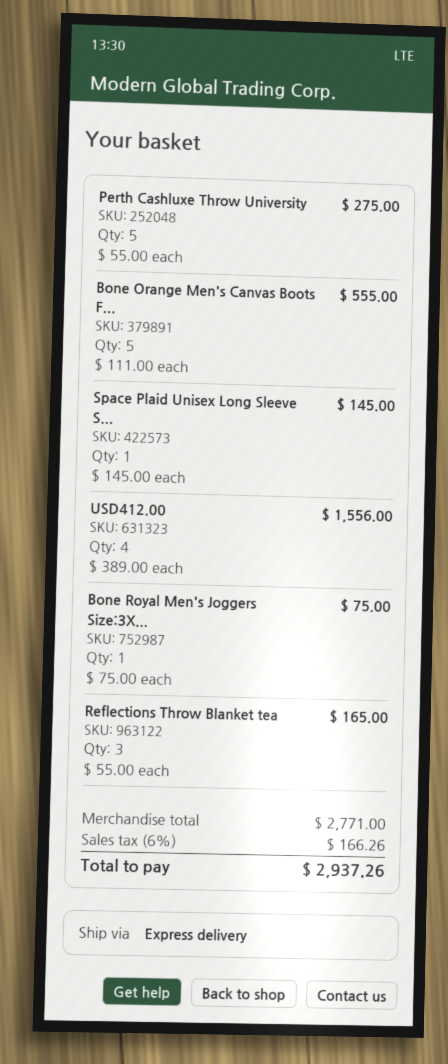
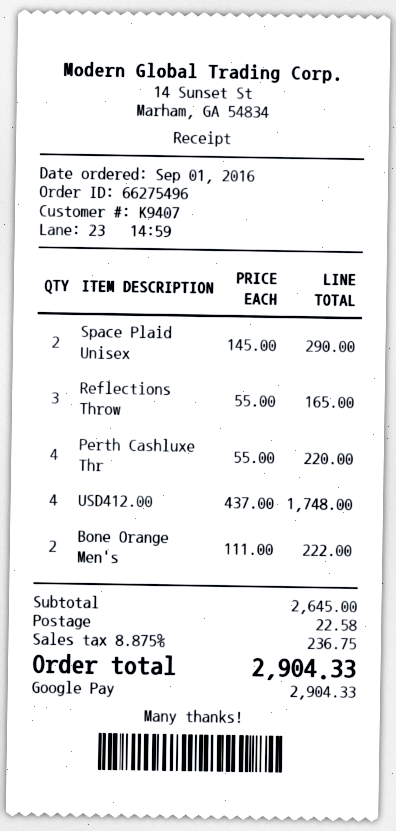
Perth Cashluxe Throw University: 5 x 55.00 = 275.00 -> 4 x 55.00 = 220.00
Bone Orange Men's Canvas Boots F...: 5 x 111.00 = 555.00 -> 2 x 111.00 = 222.00
Space Plaid Unisex Long Sleeve S...: 1 x 145.00 = 145.00 -> 2 x 145.00 = 290.00
USD412.00: 4 x 389.00 = 1556.00 -> 4 x 437.00 = 1748.00
Bone Royal Men's Joggers Size:3X...: 1 x 75.00 = 75.00 -> none
subtotal: 2771.00 -> 2645.00
shipping: none -> 22.58
tax: 6% = 166.26 -> 8.875% = 236.75
total: 2937.26 -> 2904.33

